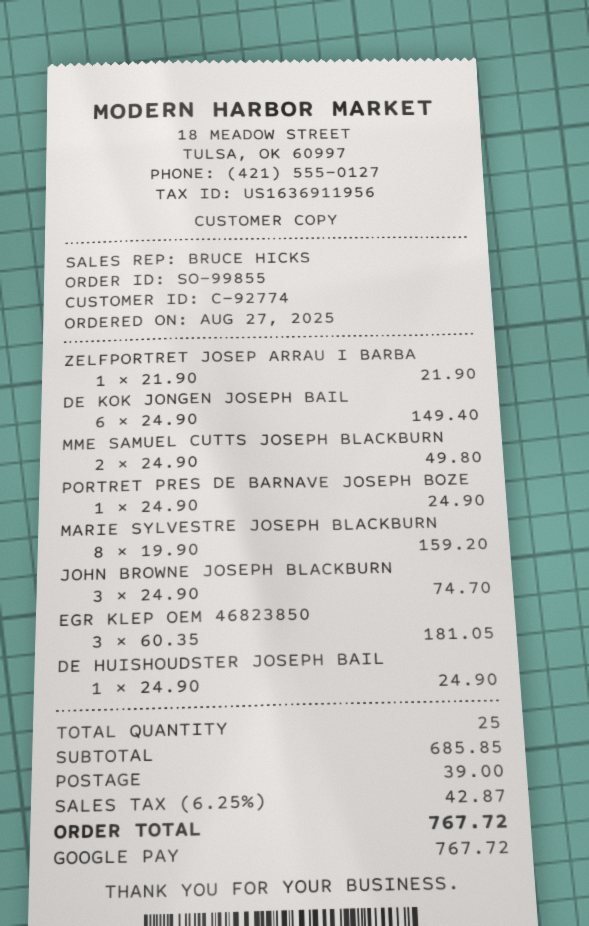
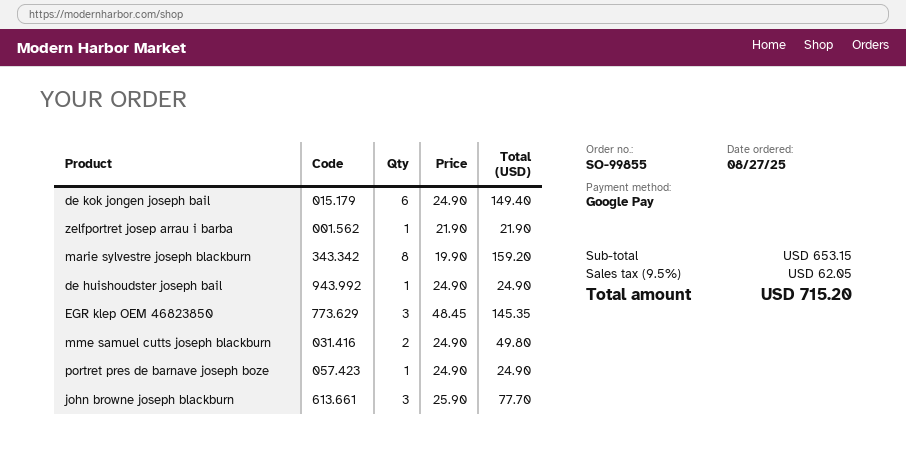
JOHN BROWNE JOSEPH BLACKBURN: 3 x 24.90 = 74.70 -> 3 x 25.90 = 77.70
EGR KLEP OEM 46823850: 3 x 60.35 = 181.05 -> 3 x 48.45 = 145.35
subtotal: 685.85 -> 653.15
shipping: 39.00 -> none
tax: 6.25% = 42.87 -> 9.5% = 62.05
total: 767.72 -> 715.20

